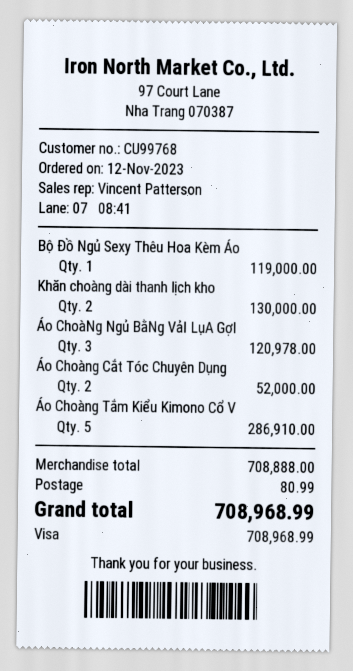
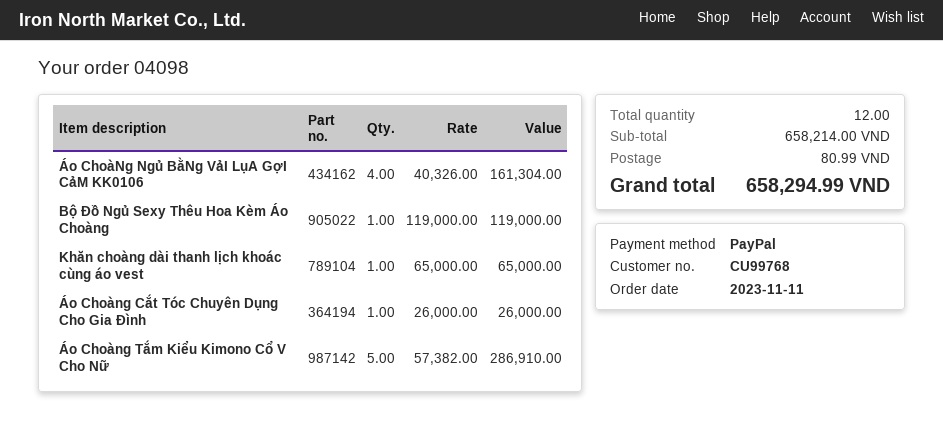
order date: 2023-11-12 -> 2023-11-11
payment method: Visa -> PayPal
Khăn choàng dài thanh lịch kho: 2 for 130000.00 -> 1 for 65000.00
Áo ChoàNg Ngủ BằNg VảI LụA GợI: 3 for 120978.00 -> 4 for 161304.00
Áo Choàng Cắt Tóc Chuyên Dụng: 2 for 52000.00 -> 1 for 26000.00
subtotal: 708888.00 -> 658214.00
total: 708968.99 -> 658294.99

